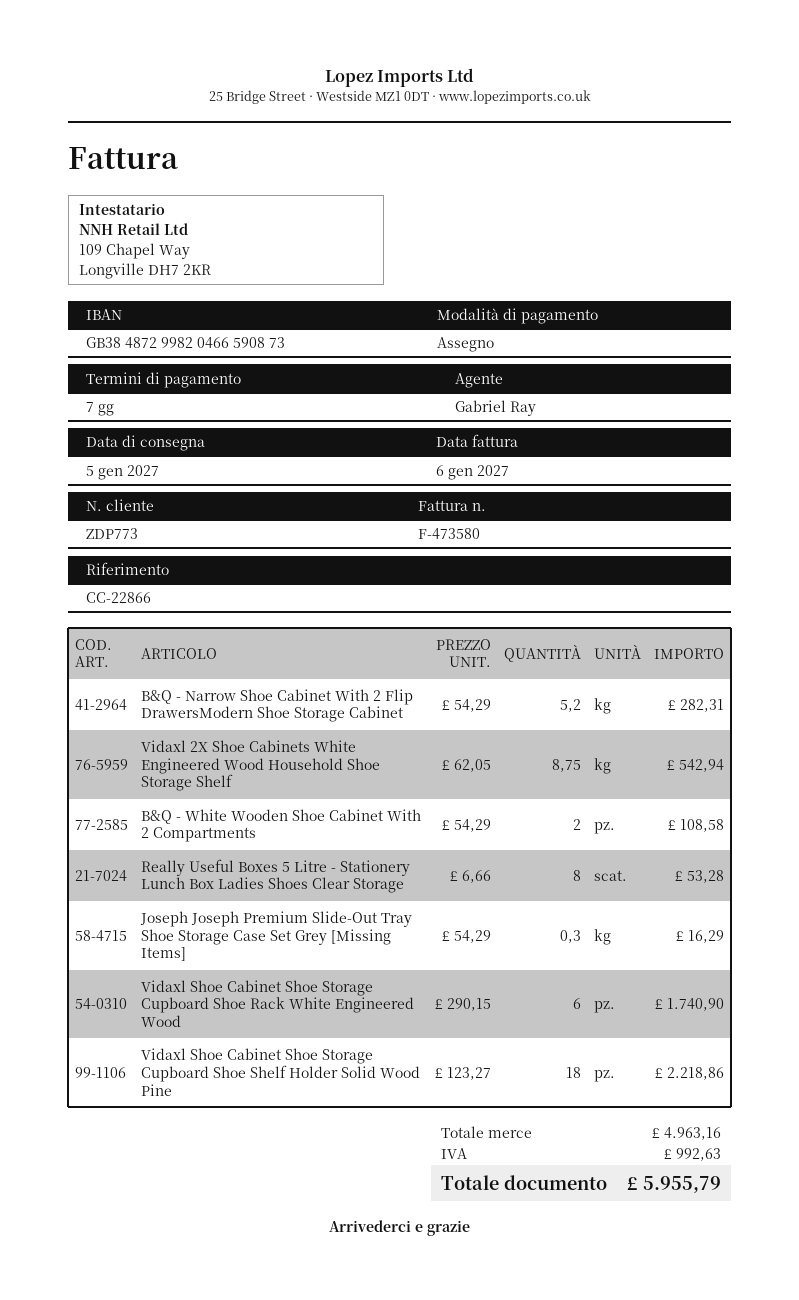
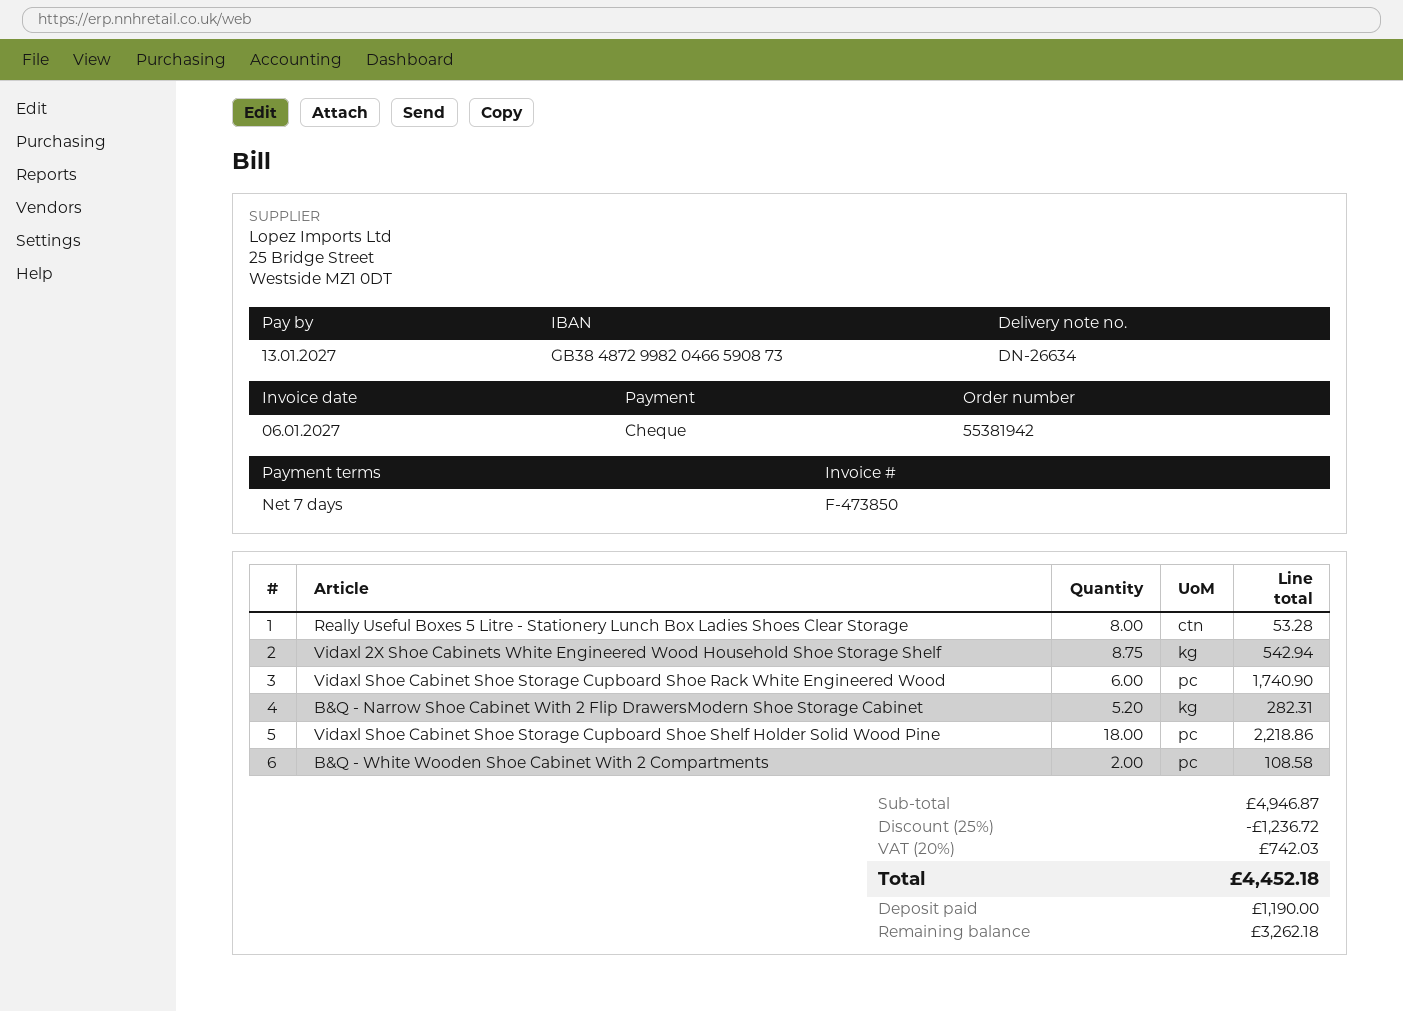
invoice number: F-473580 -> F-473850
Joseph Joseph Premium Slide-Out Tray Shoe Storage Case Set Grey [Missing Items]: 0.3 for 16.29 -> none
subtotal: 4963.16 -> 4946.87
discount: none -> 25% = 1236.72
tax: 992.63 -> 742.03
total: 5955.79 -> 4452.18

